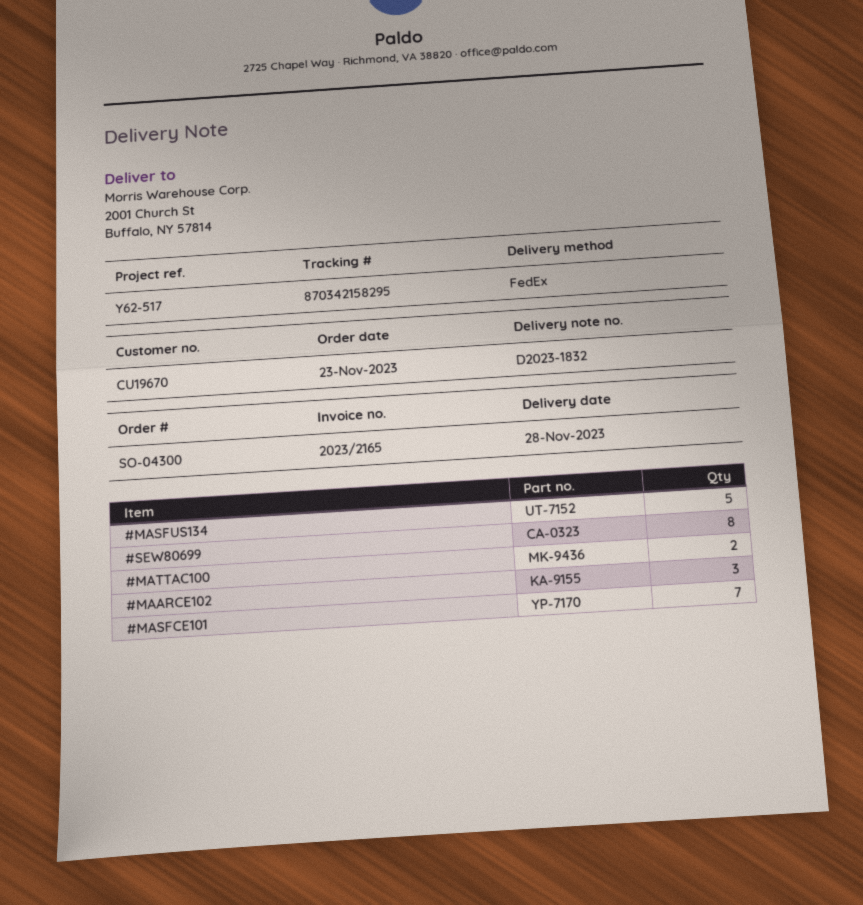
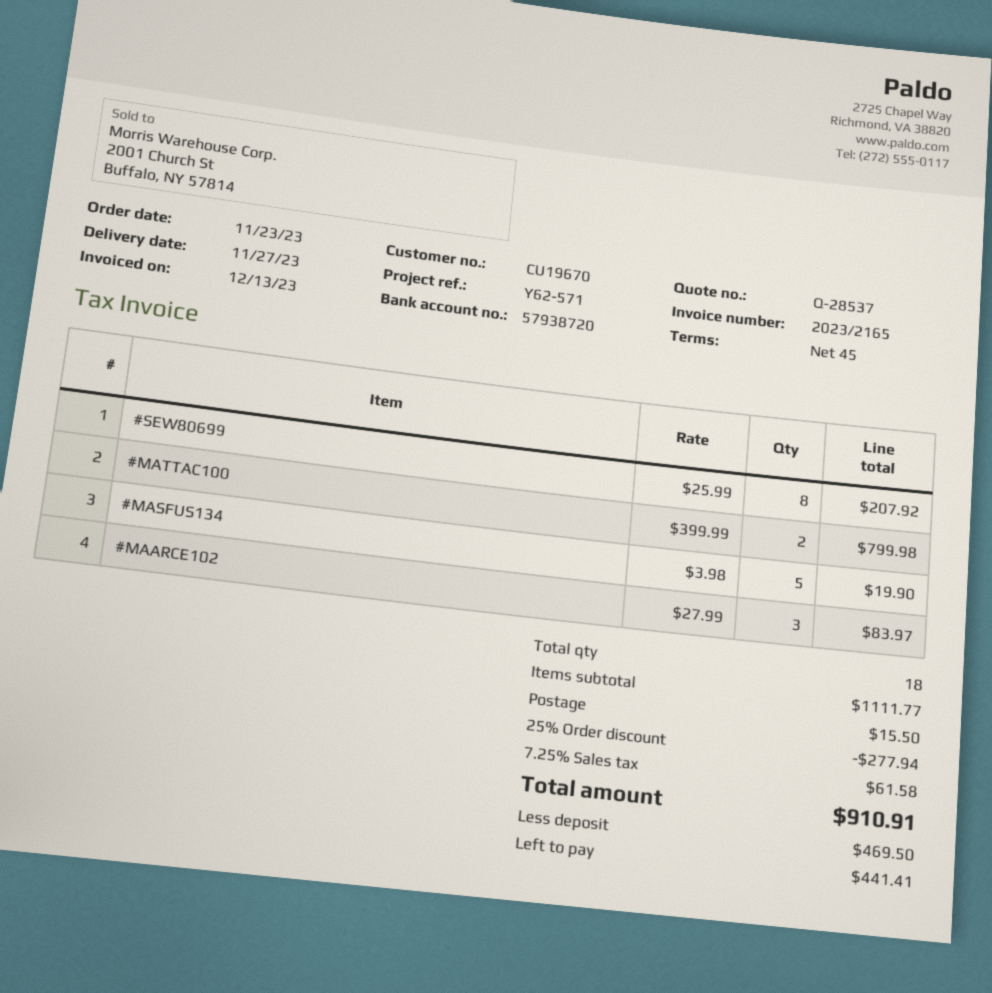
delivery date: 2023-11-28 -> 2023-11-27
reference: Y62-517 -> Y62-571
#MASFCE101: 7 -> none

